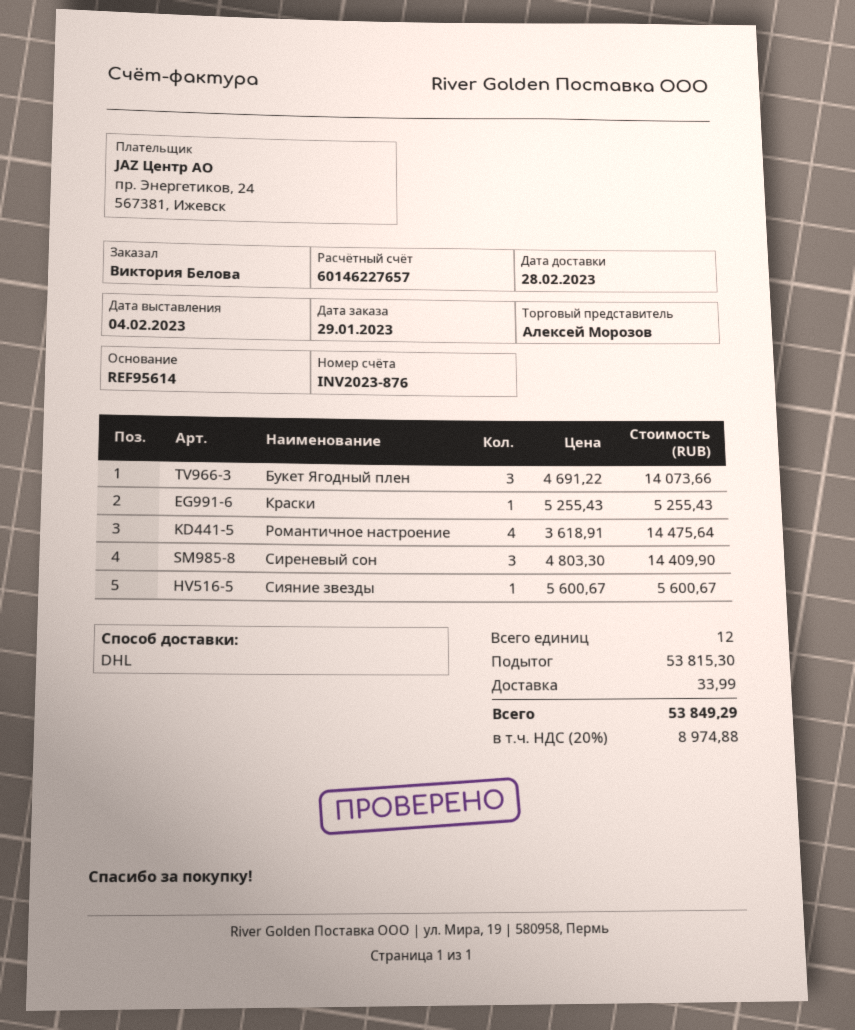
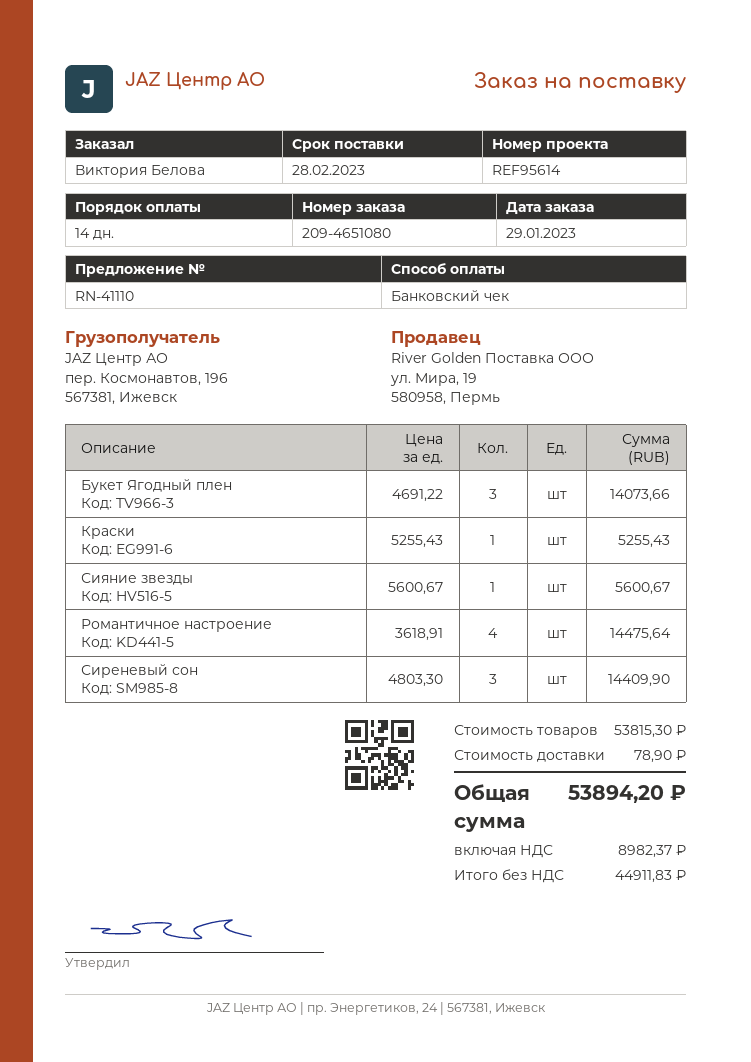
shipping: 33.99 -> 78.90
tax: 8974.88 -> 8982.37
total: 53849.29 -> 53894.20

